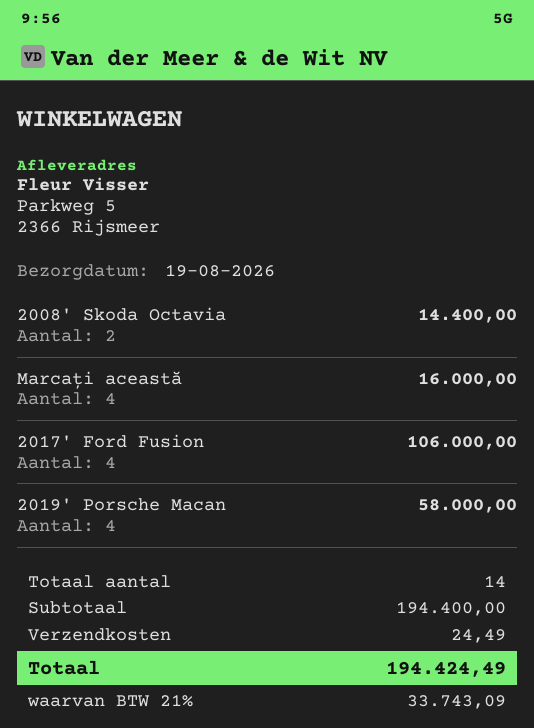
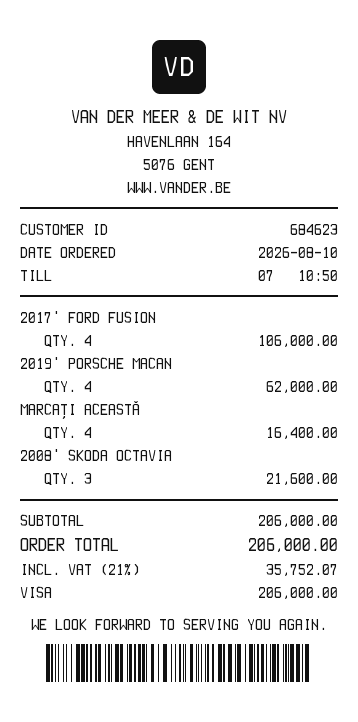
2008' Skoda Octavia: 2 for 14400.00 -> 3 for 21600.00
Marcați această: 4 for 16000.00 -> 4 for 16400.00
2019' Porsche Macan: 4 for 58000.00 -> 4 for 62000.00
subtotal: 194400.00 -> 206000.00
shipping: 24.49 -> none
tax: 21% = 33743.09 -> 21% = 35752.07
total: 194424.49 -> 206000.00

